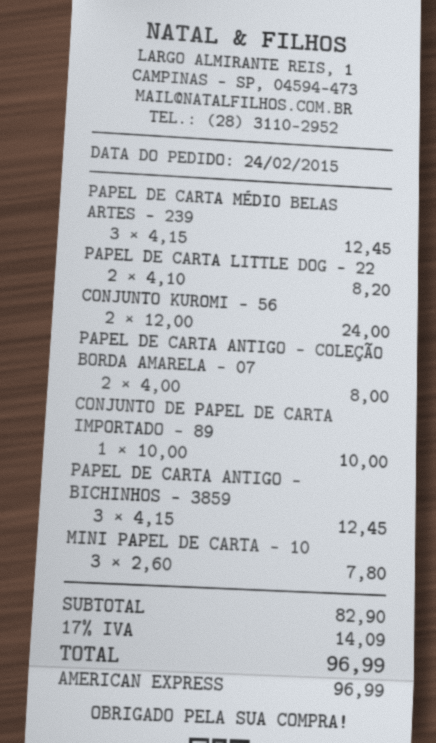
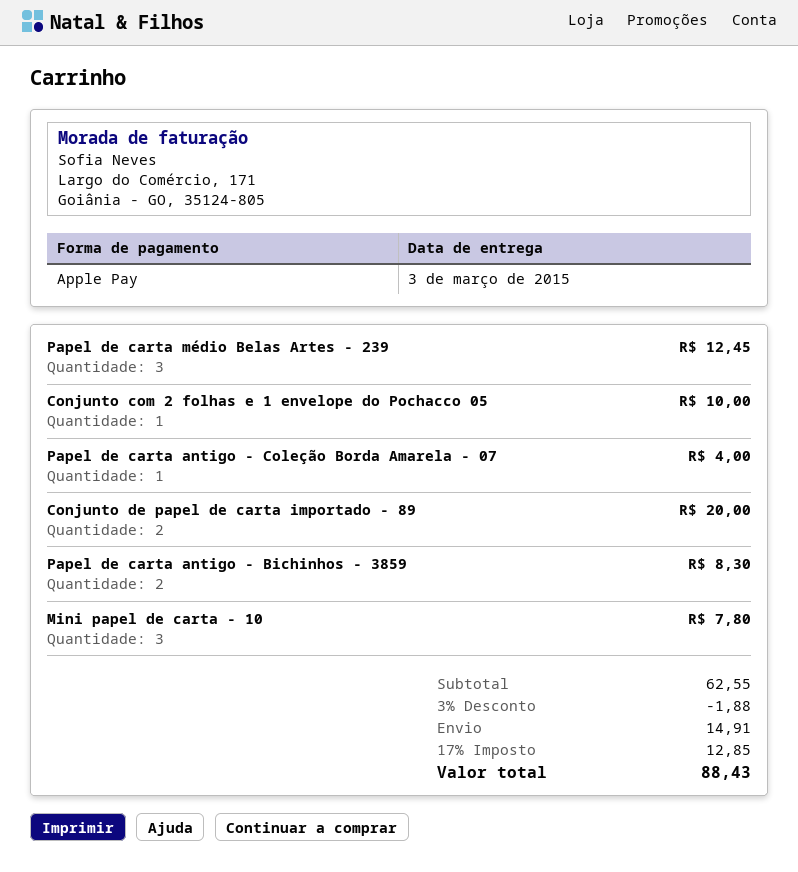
payment method: American Express -> Apple Pay
PAPEL DE CARTA LITTLE DOG - 22: 2 for 8.20 -> none
CONJUNTO KUROMI - 56: 2 for 24.00 -> none
PAPEL DE CARTA ANTIGO - COLEÇÃO BORDA AMARELA - 07: 2 for 8.00 -> 1 for 4.00
CONJUNTO DE PAPEL DE CARTA IMPORTADO - 89: 1 for 10.00 -> 2 for 20.00
PAPEL DE CARTA ANTIGO - BICHINHOS - 3859: 3 for 12.45 -> 2 for 8.30
Conjunto com 2 folhas e 1 envelope do Pochacco 05: none -> 1 for 10.00
subtotal: 82.90 -> 62.55
discount: none -> 3% = 1.88
shipping: none -> 14.91
tax: 17% = 14.09 -> 17% = 12.85
total: 96.99 -> 88.43

